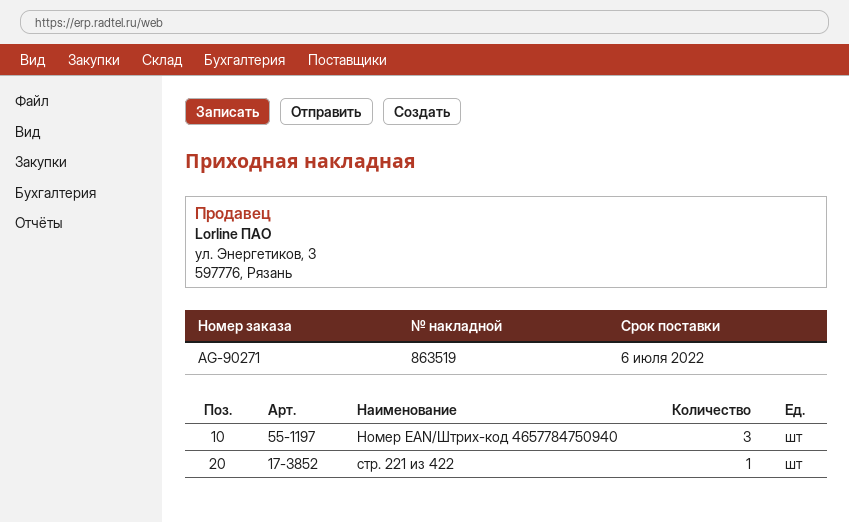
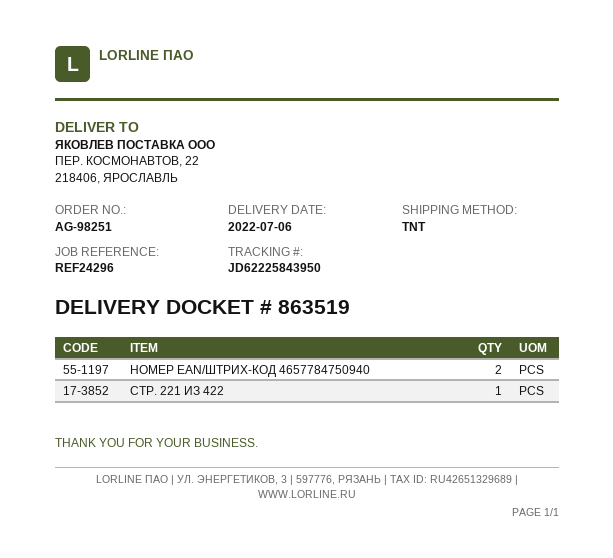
order number: AG-90271 -> AG-98251
Номер EAN/Штрих-код 4657784750940: 3 -> 2

